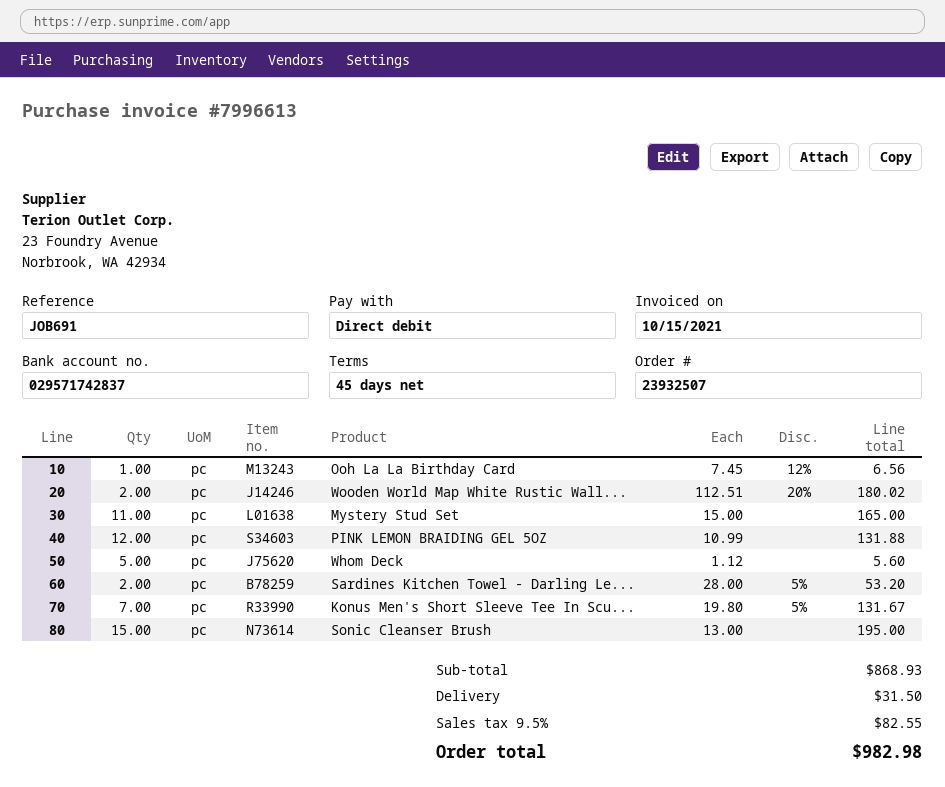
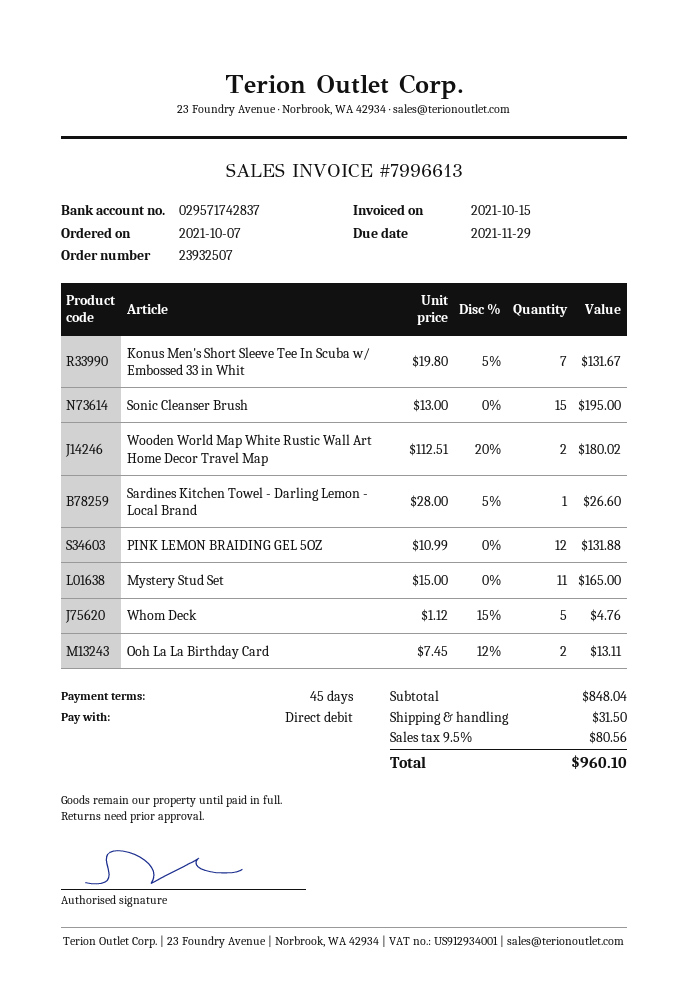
Ooh La La Birthday Card: 1 x 7.45 - 12% = 6.56 -> 2 x 7.45 - 12% = 13.11
Whom Deck: 5 x 1.12 = 5.60 -> 5 x 1.12 - 15% = 4.76
Sardines Kitchen Towel - Darling Le...: 2 x 28.00 - 5% = 53.20 -> 1 x 28.00 - 5% = 26.60
subtotal: 868.93 -> 848.04
tax: 9.5% = 82.55 -> 9.5% = 80.56
total: 982.98 -> 960.10

